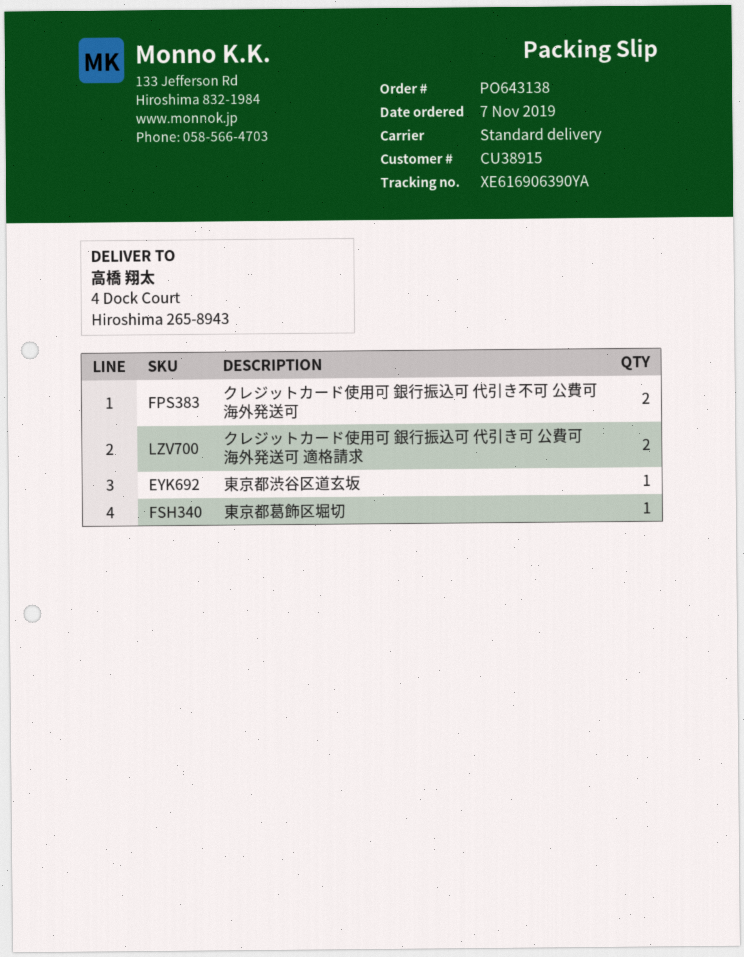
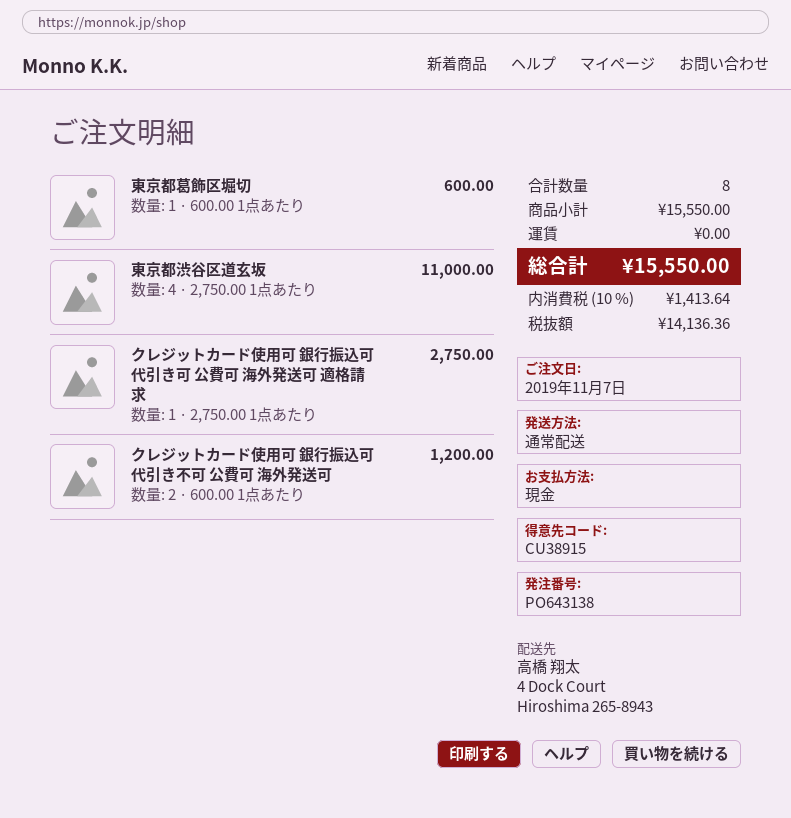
クレジットカード使用可 銀行振込可 代引き可 公費可 海外発送可 適格請求: 2 -> 1
東京都渋谷区道玄坂: 1 -> 4

